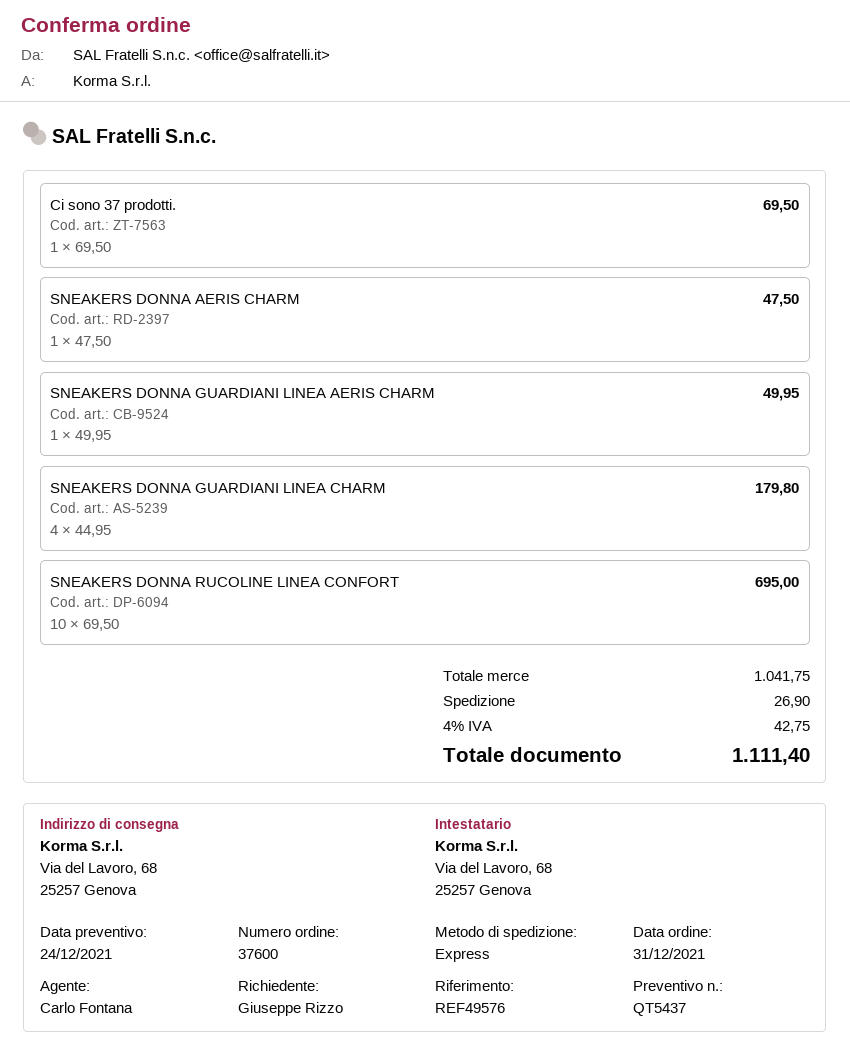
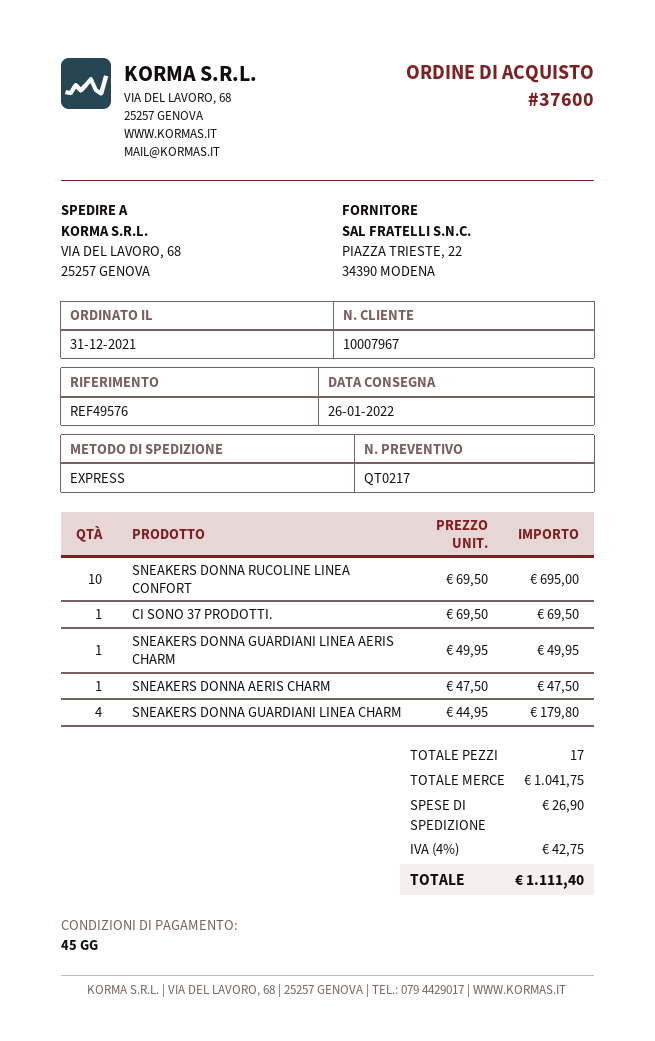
quote number: QT5437 -> QT0217

